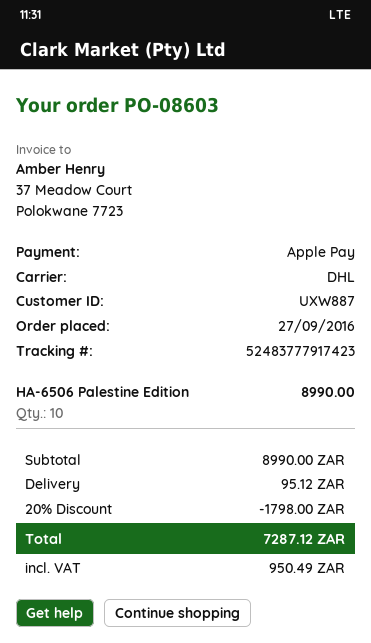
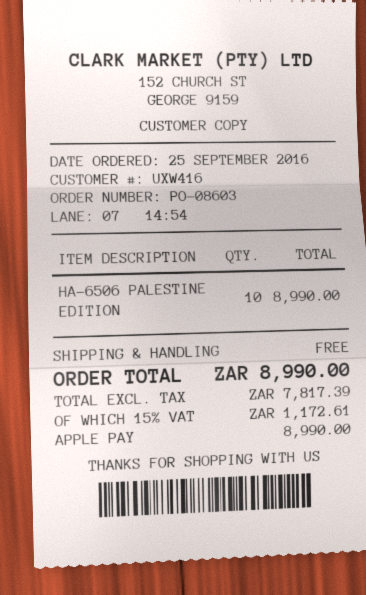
order date: 2016-09-27 -> 2016-09-25
customer number: UXW887 -> UXW416
discount: 20% = 1798.00 -> none
shipping: 95.12 -> 0.00
tax: 950.49 -> 1172.61
total: 7287.12 -> 8990.00

